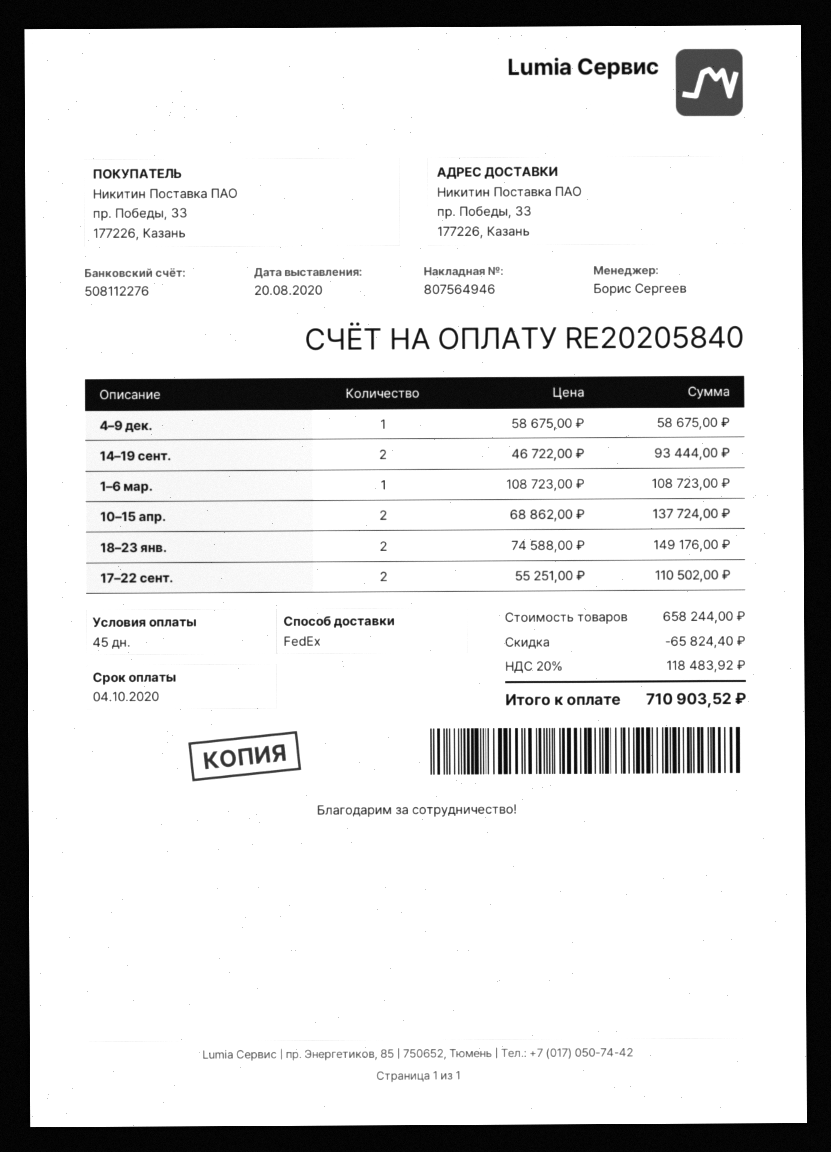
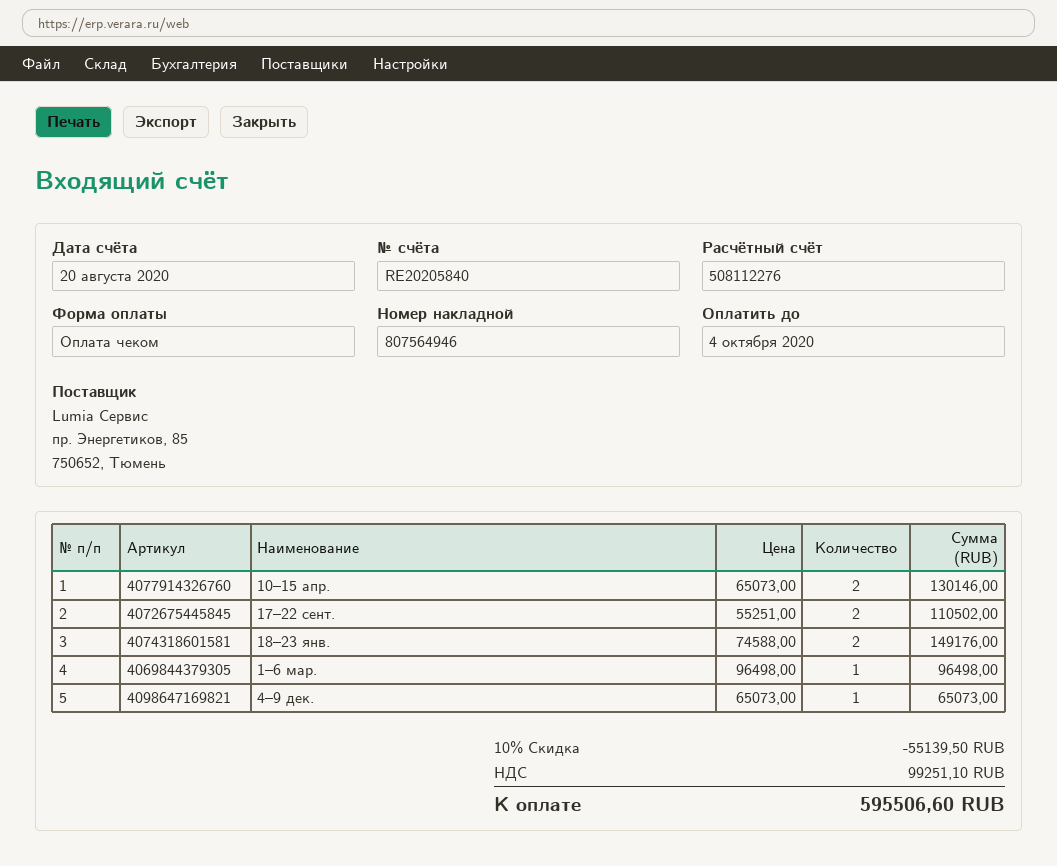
4–9 дек.: 1 x 58675.00 = 58675.00 -> 1 x 65073.00 = 65073.00
14–19 сент.: 2 x 46722.00 = 93444.00 -> none
1–6 мар.: 1 x 108723.00 = 108723.00 -> 1 x 96498.00 = 96498.00
10–15 апр.: 2 x 68862.00 = 137724.00 -> 2 x 65073.00 = 130146.00
discount: 65824.40 -> 55139.50
tax: 118483.92 -> 99251.10
total: 710903.52 -> 595506.60

